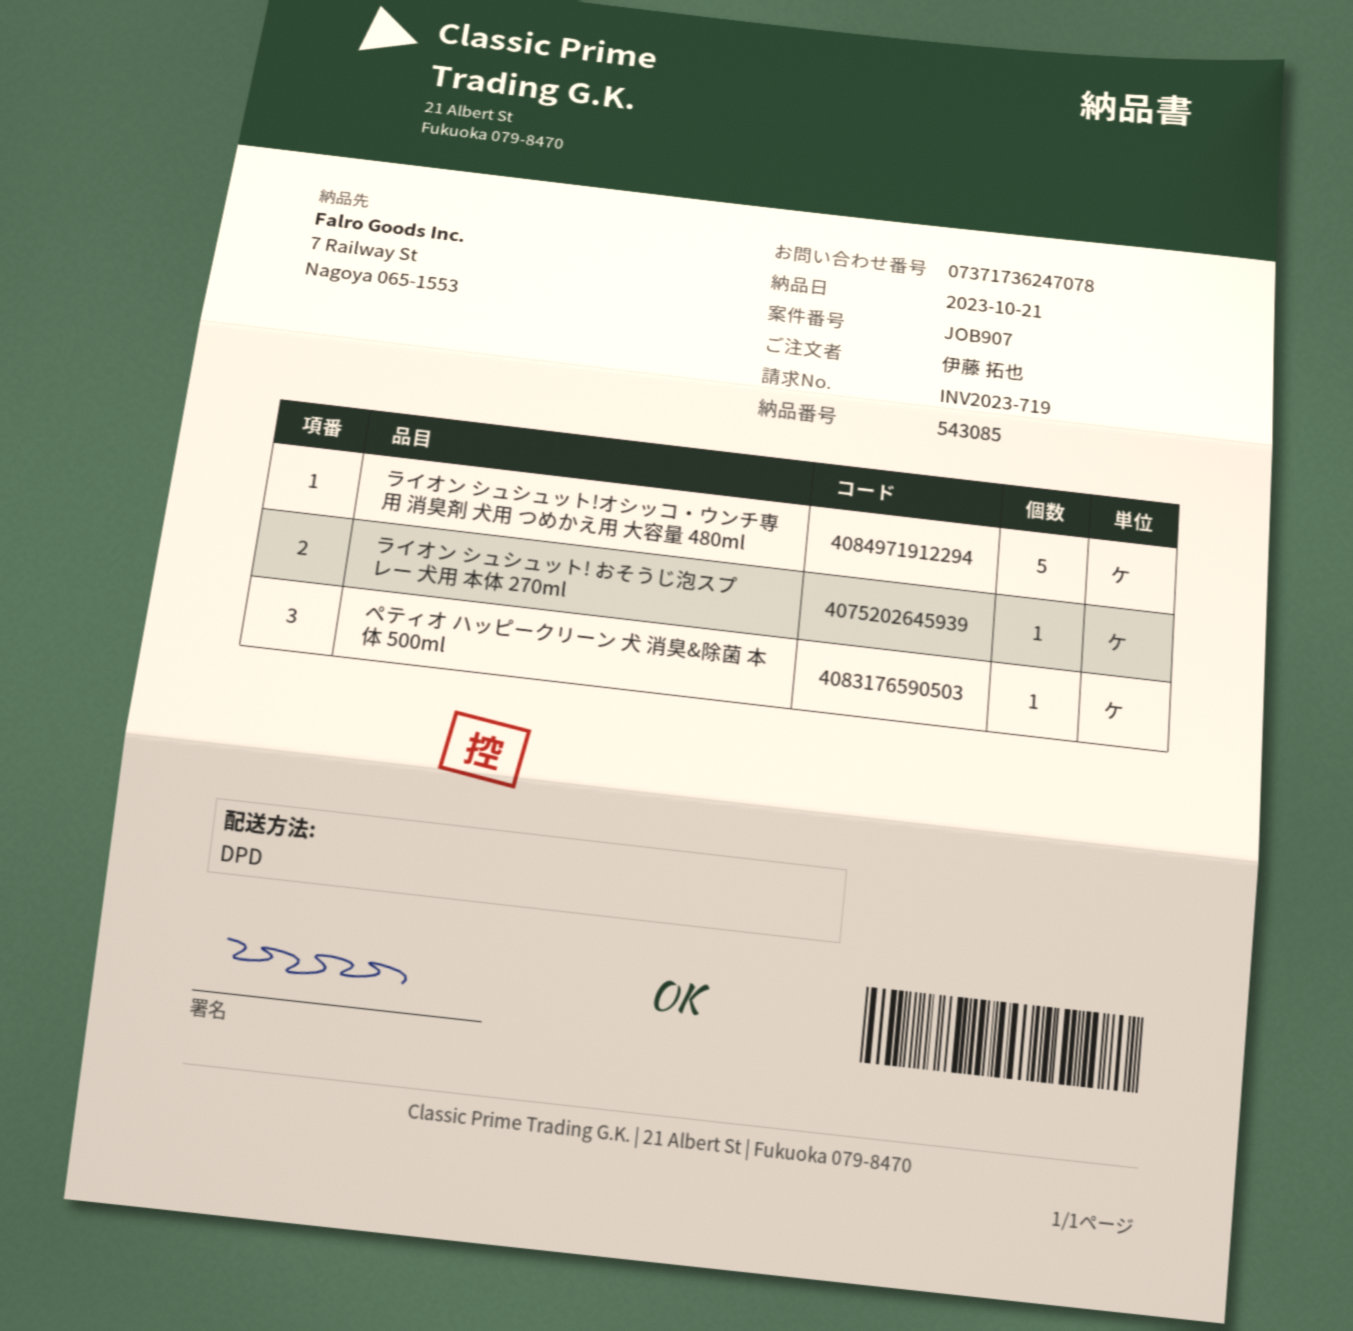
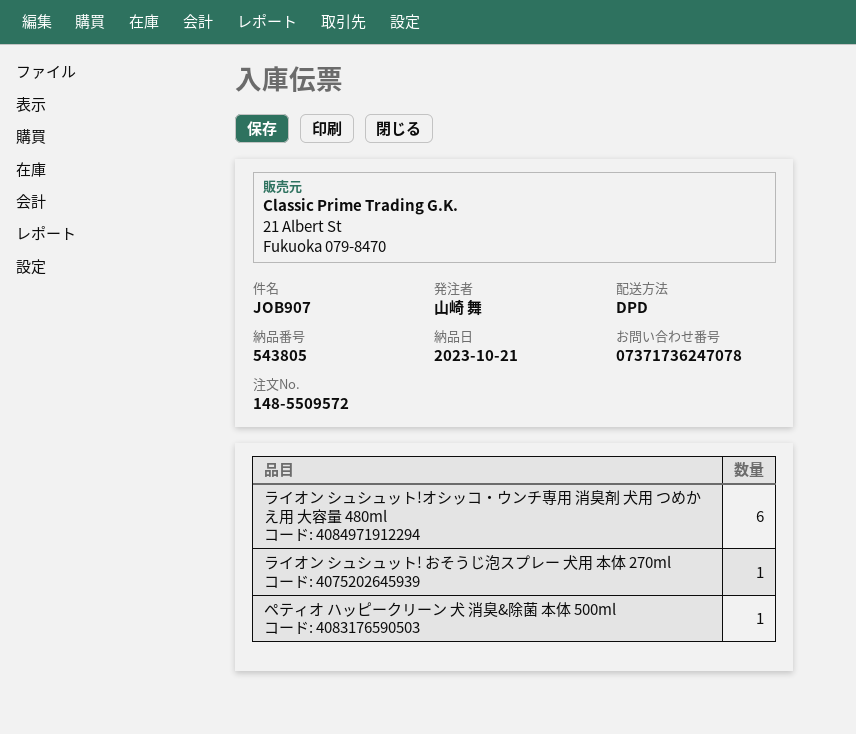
delivery note number: 543085 -> 543805
ordered by: 伊藤 拓也 -> 山崎 舞
ライオン シュシュット!オシッコ・ウンチ専用 消臭剤 犬用 つめかえ用 大容量 480ml: 5 -> 6

